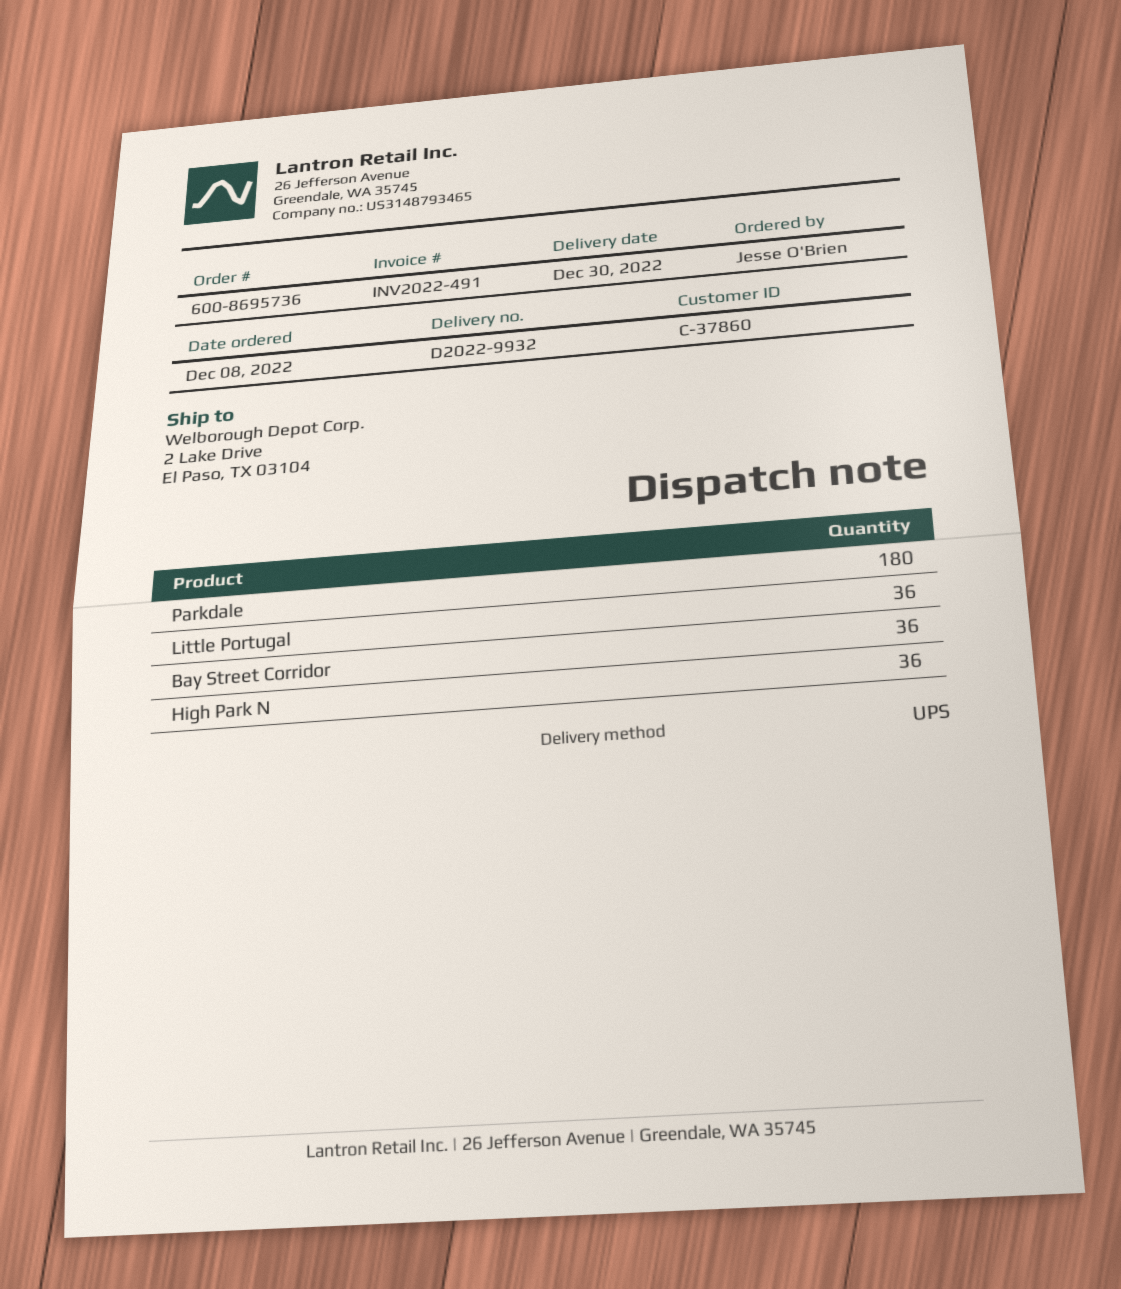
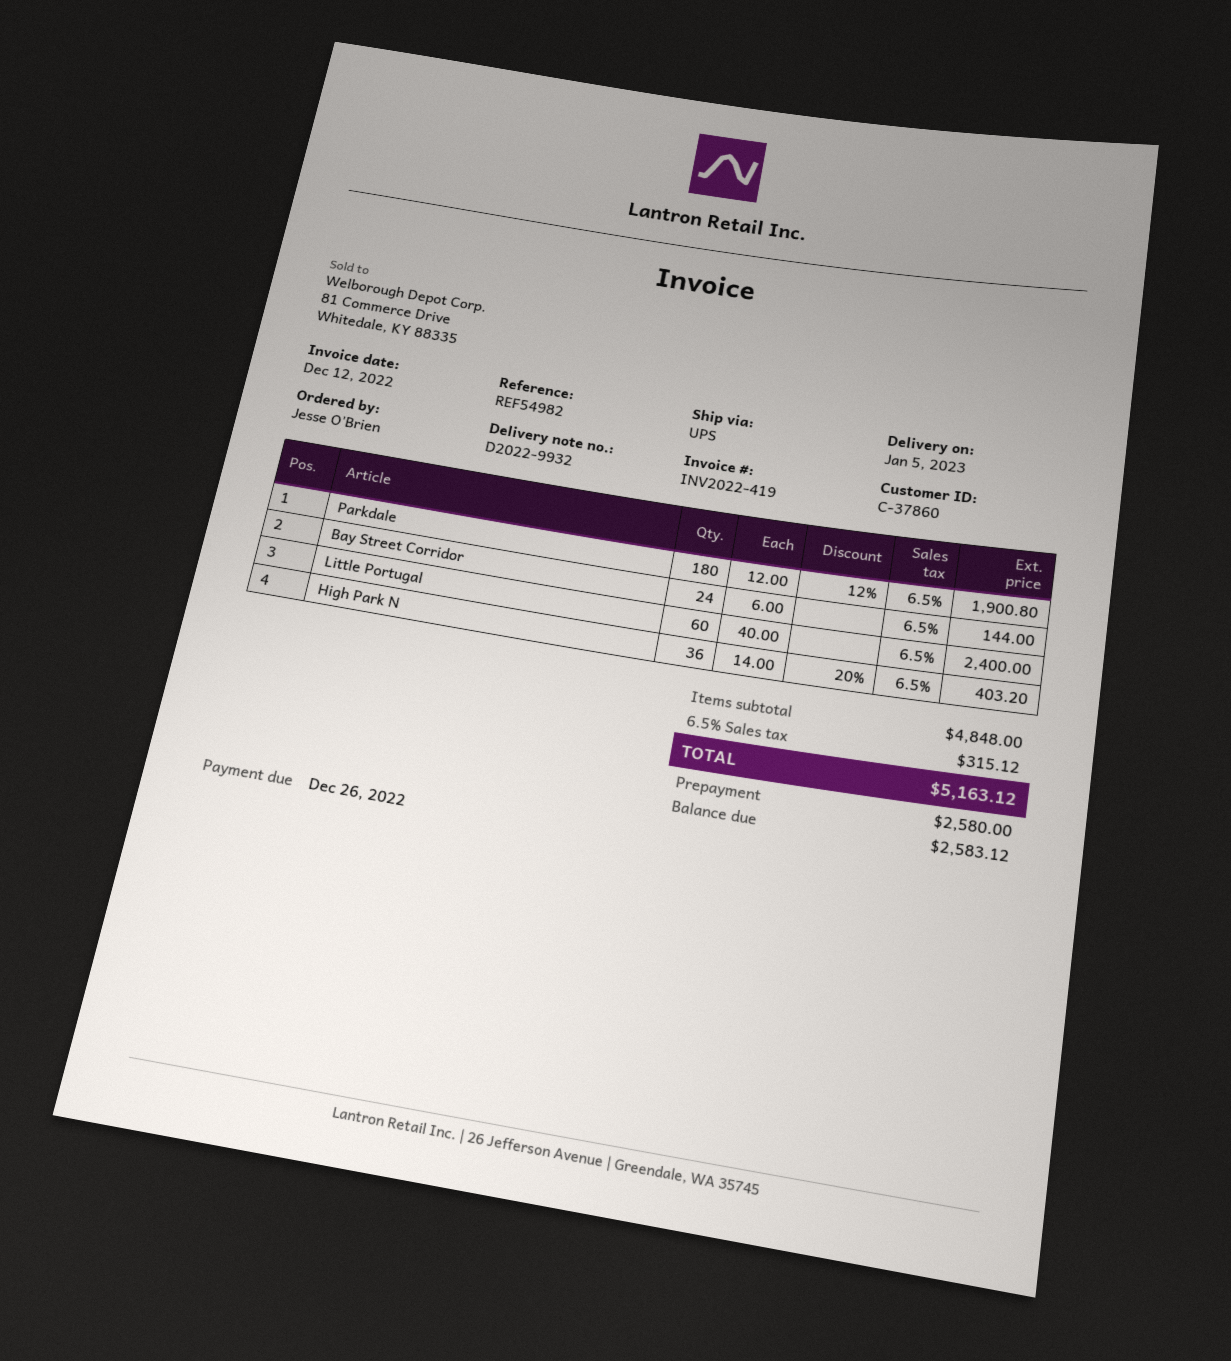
delivery date: 2022-12-30 -> 2023-01-05
invoice number: INV2022-491 -> INV2022-419
Little Portugal: 36 -> 60
Bay Street Corridor: 36 -> 24

